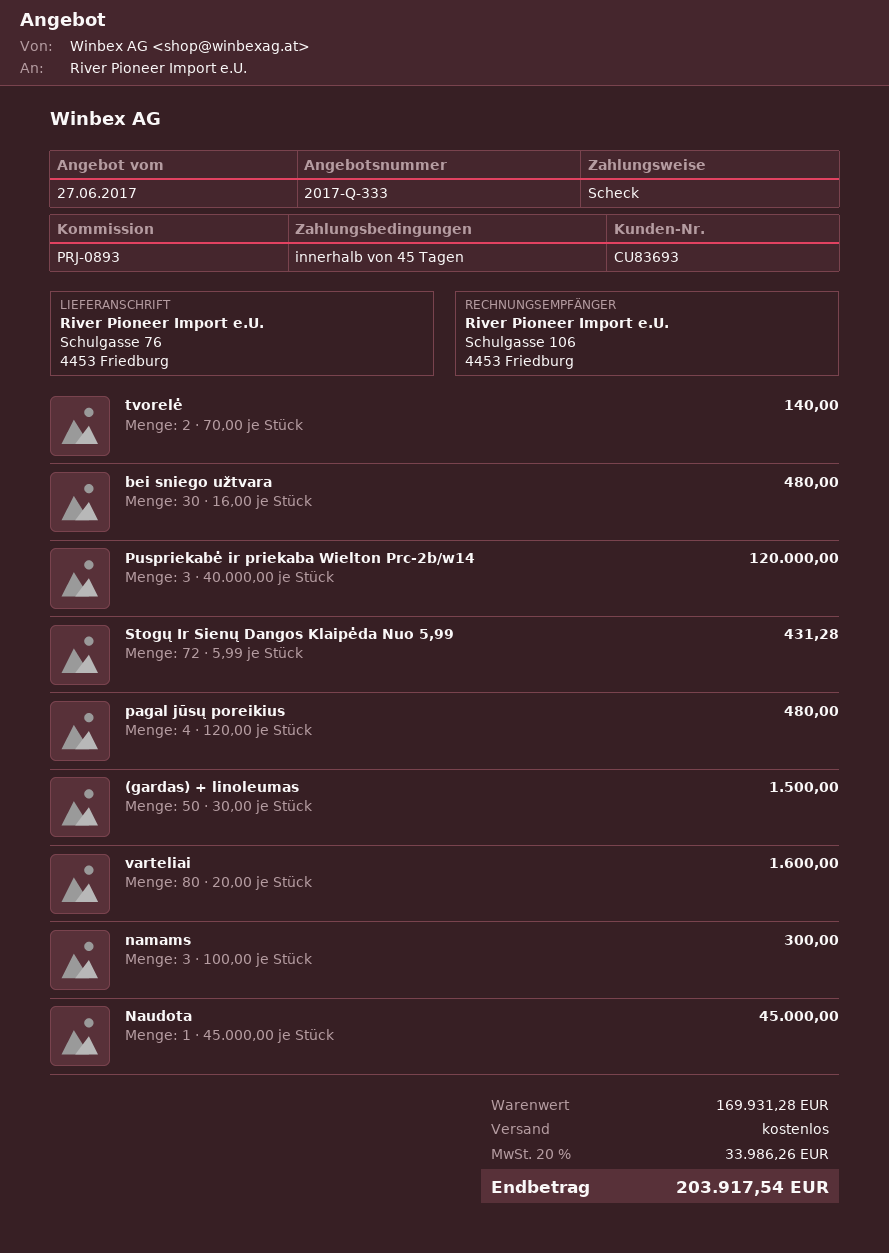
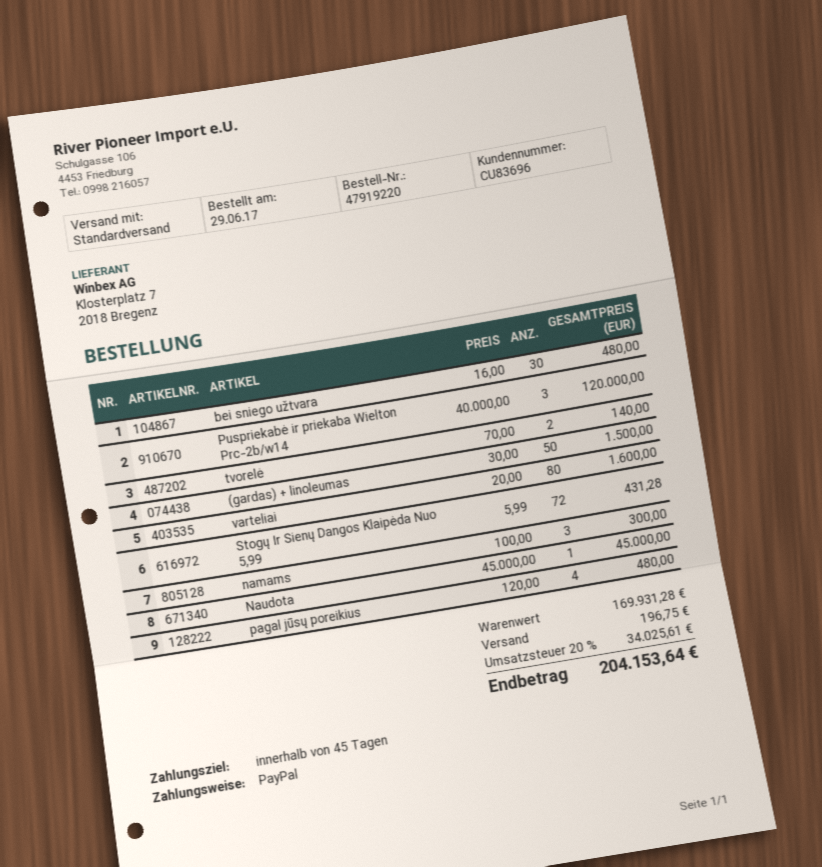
customer number: CU83693 -> CU83696
payment method: cheque -> PayPal
shipping: 0.00 -> 196.75
tax: 20% = 33986.26 -> 20% = 34025.61
total: 203917.54 -> 204153.64

